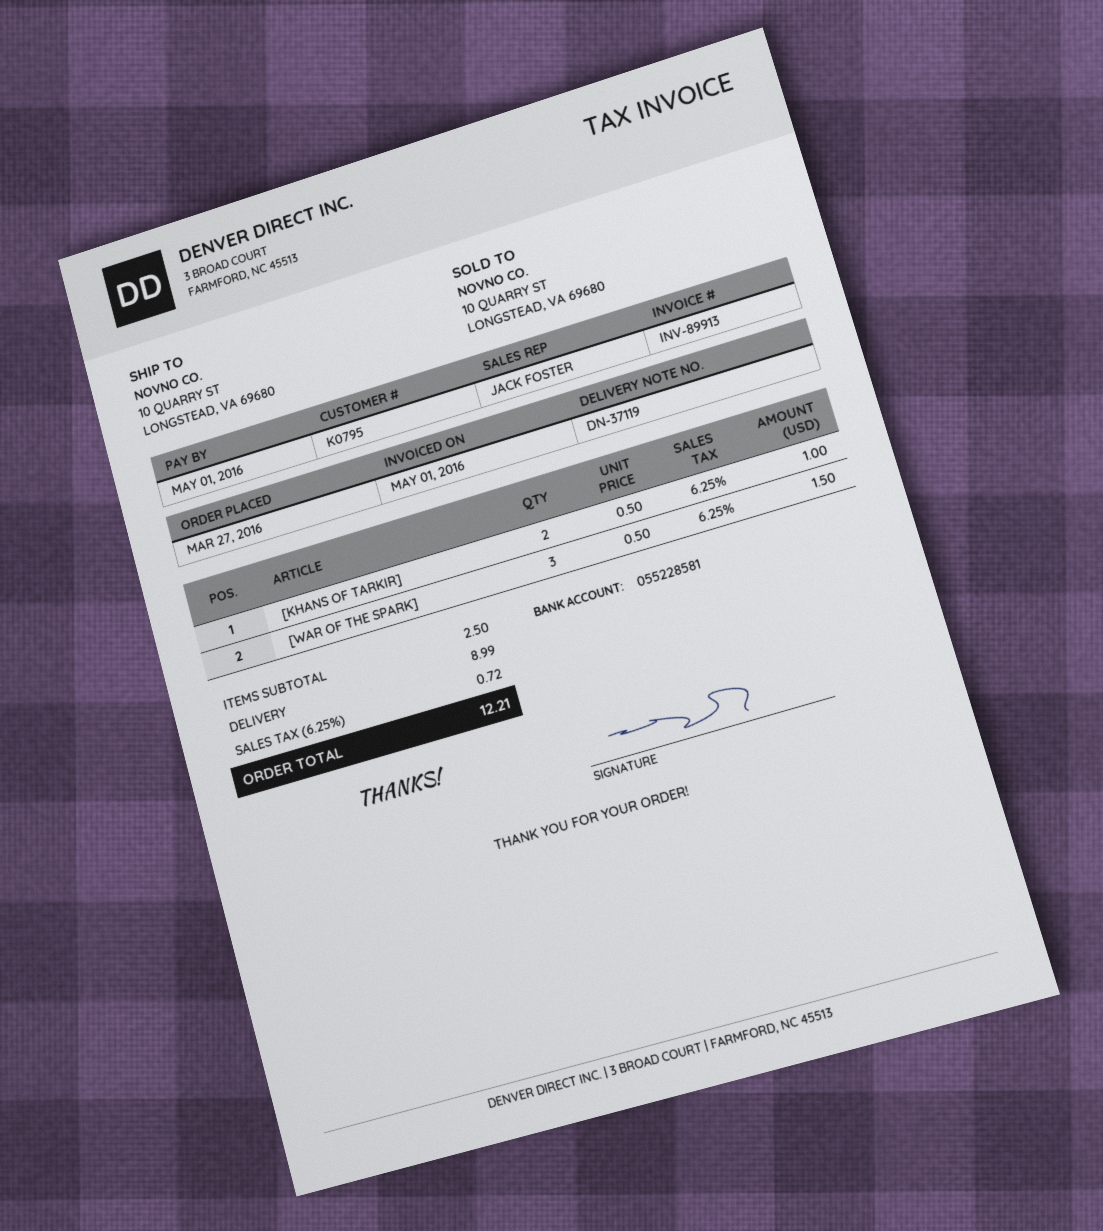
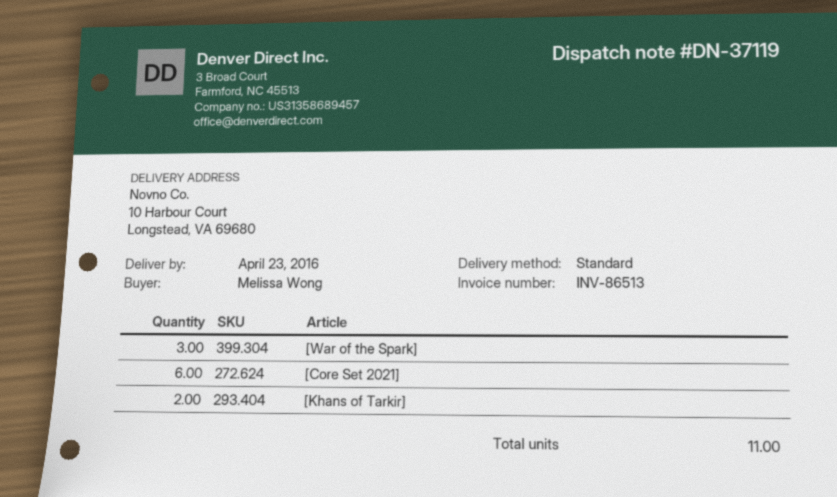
invoice number: INV-89913 -> INV-86513
ship to: 10 QUARRY ST, LONGSTEAD, VA 69680 -> 10 Harbour Court, Longstead, VA 69680
[Core Set 2021]: none -> 6

